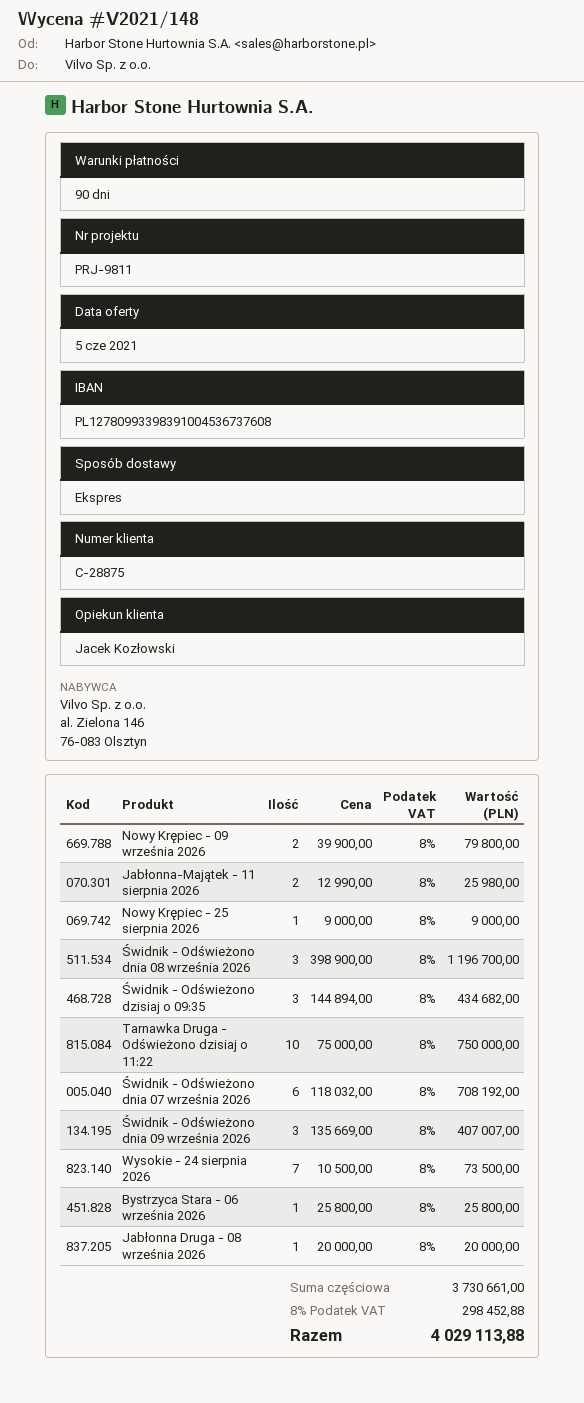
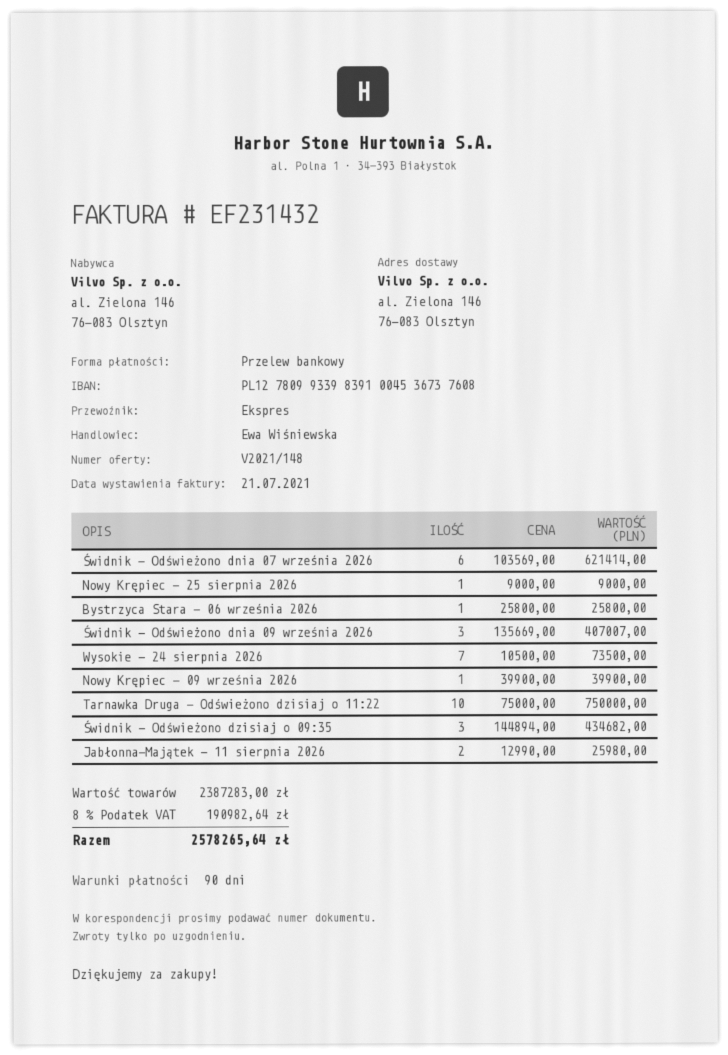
sales rep: Jacek Kozłowski -> Ewa Wiśniewska
Nowy Krępiec - 09 września 2026: 2 x 39900.00 = 79800.00 -> 1 x 39900.00 = 39900.00
Świdnik - Odświeżono dnia 08 września 2026: 3 x 398900.00 = 1196700.00 -> none
Świdnik - Odświeżono dnia 07 września 2026: 6 x 118032.00 = 708192.00 -> 6 x 103569.00 = 621414.00
Jabłonna Druga - 08 września 2026: 1 x 20000.00 = 20000.00 -> none
subtotal: 3730661.00 -> 2387283.00
tax: 8% = 298452.88 -> 8% = 190982.64
total: 4029113.88 -> 2578265.64

